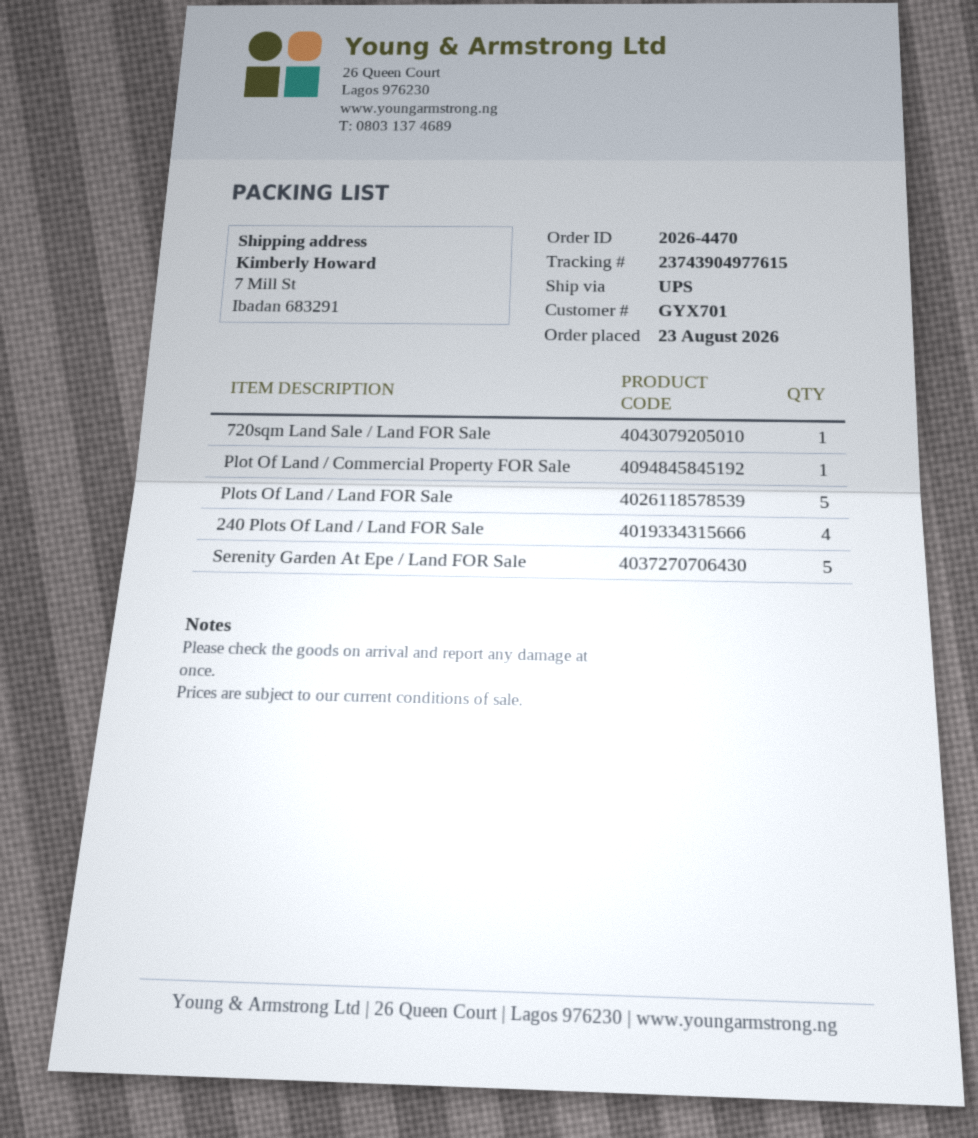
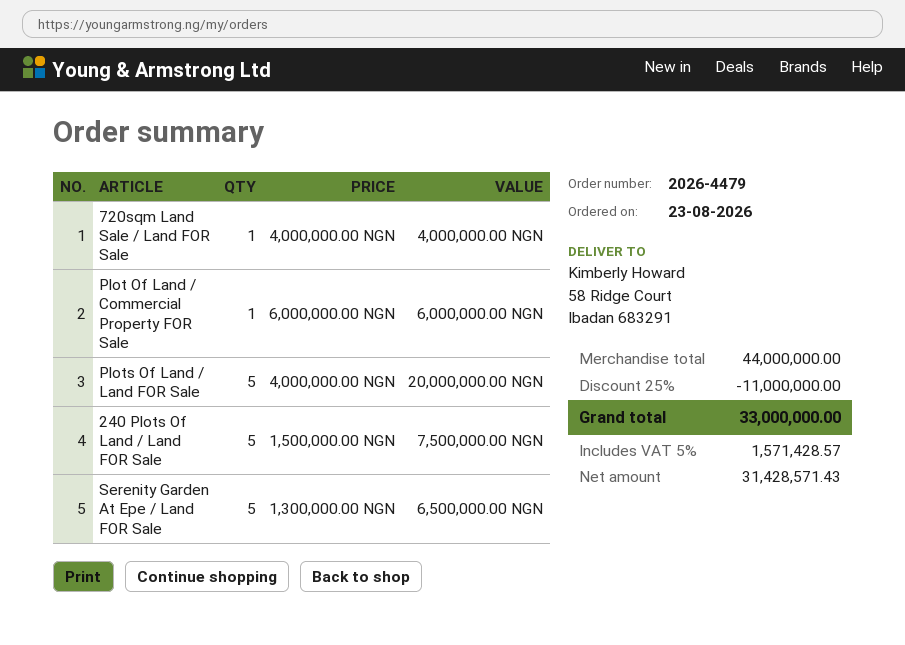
order number: 2026-4470 -> 2026-4479
ship to: 7 Mill St, Ibadan 683291 -> 58 Ridge Court, Ibadan 683291
240 Plots Of Land / Land FOR Sale: 4 -> 5

